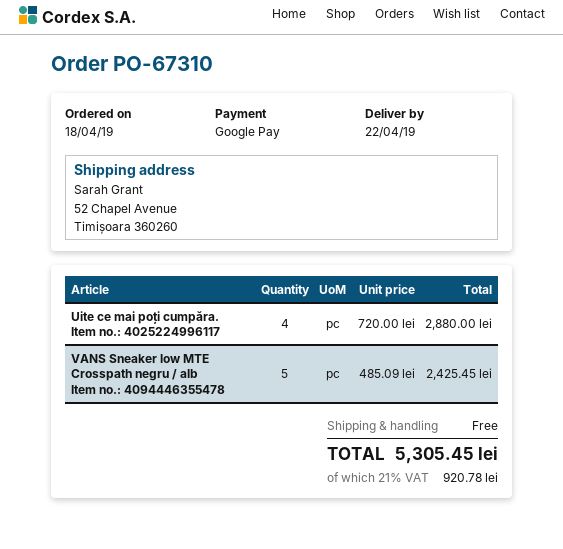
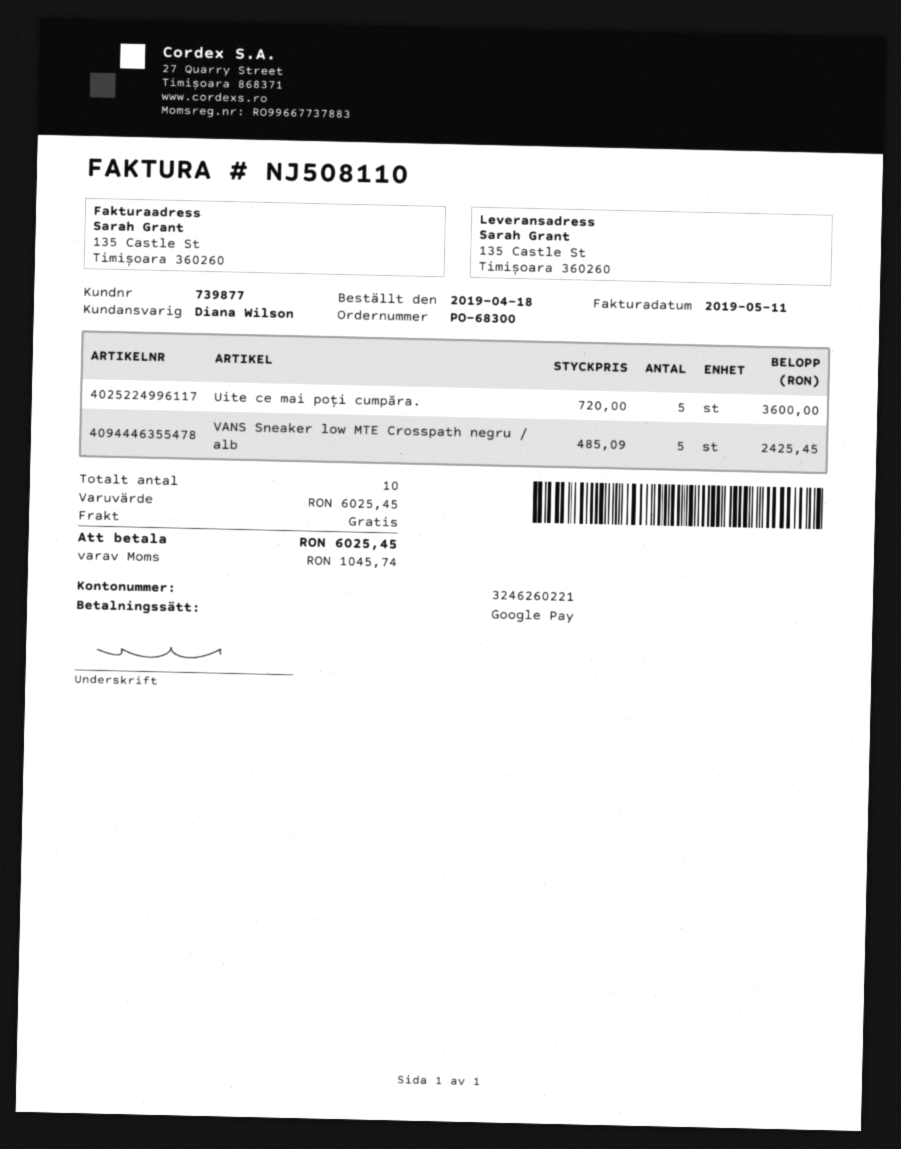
order number: PO-67310 -> PO-68300
ship to: 52 Chapel Avenue, Timișoara 360260 -> 135 Castle St, Timișoara 360260
Uite ce mai poți cumpăra.: 4 x 720.00 = 2880.00 -> 5 x 720.00 = 3600.00
tax: 920.78 -> 1045.74
total: 5305.45 -> 6025.45

